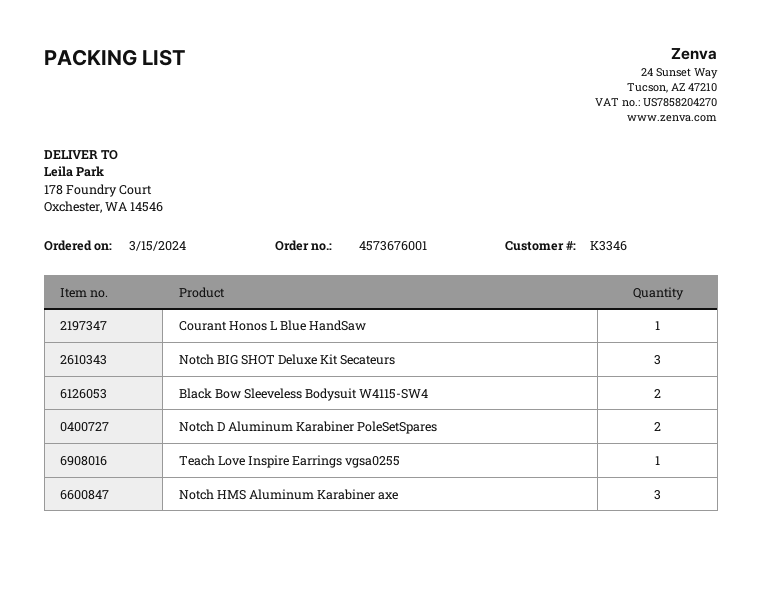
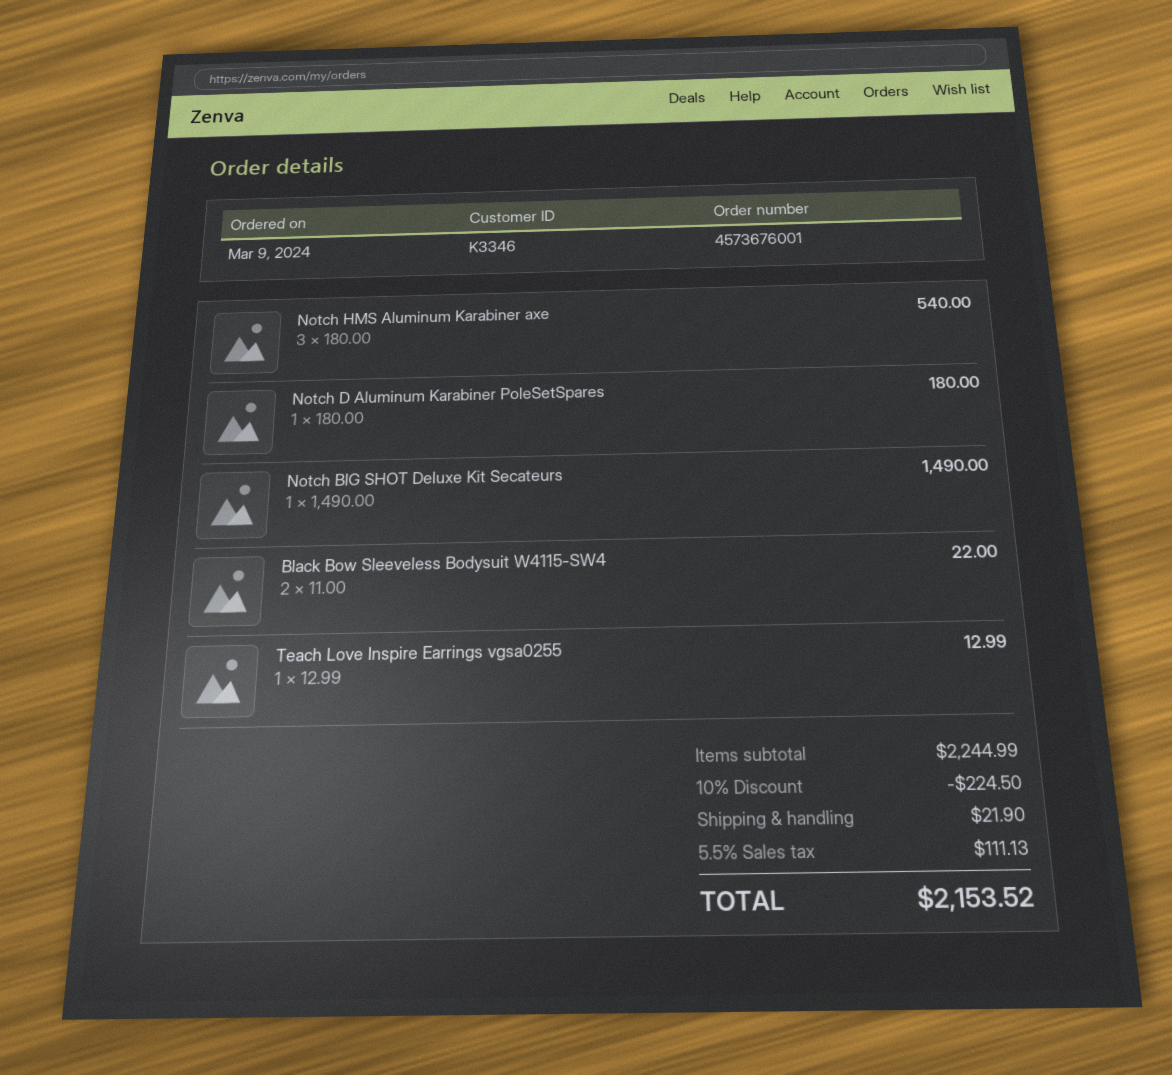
order date: 2024-03-15 -> 2024-03-09
Courant Honos L Blue HandSaw: 1 -> none
Notch BIG SHOT Deluxe Kit Secateurs: 3 -> 1
Notch D Aluminum Karabiner PoleSetSpares: 2 -> 1

